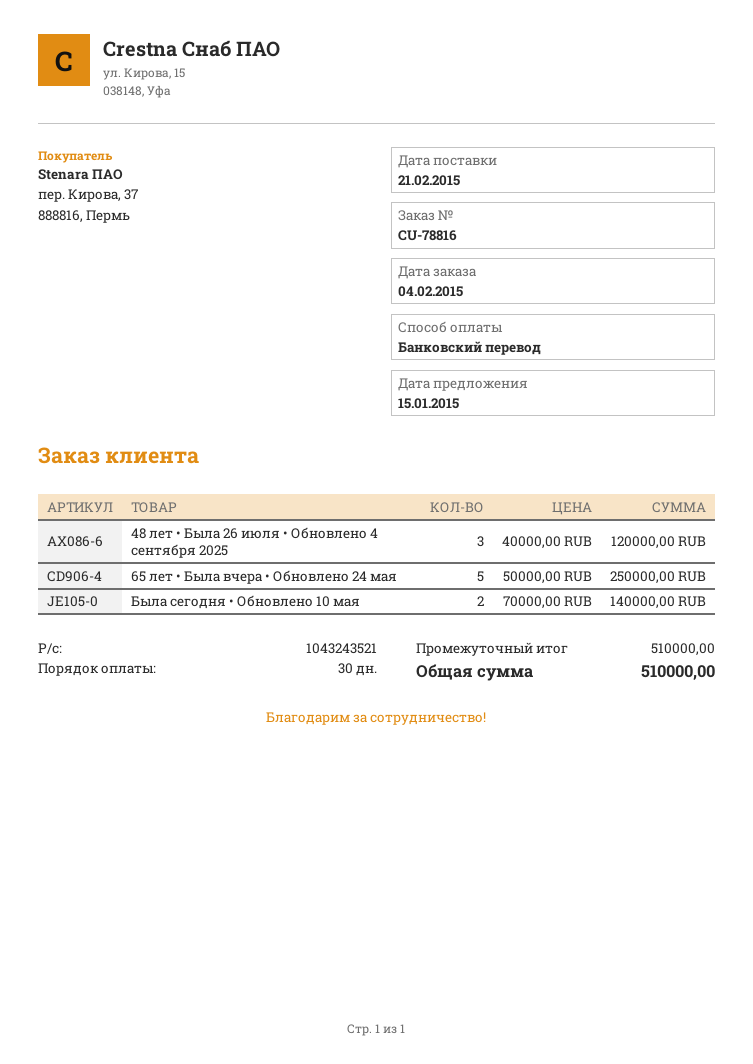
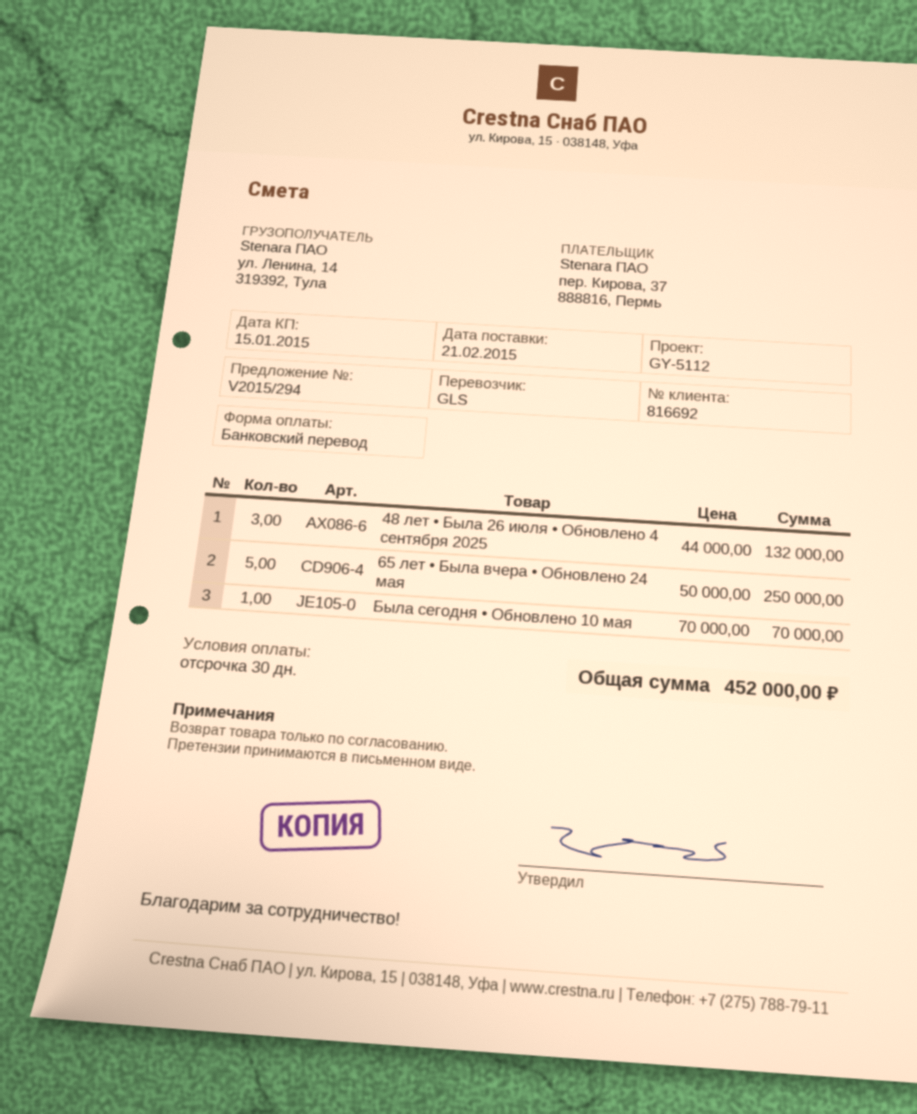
48 лет • Была 26 июля • Обновлено 4 сентября 2025: 3 x 40000.00 = 120000.00 -> 3 x 44000.00 = 132000.00
Была сегодня • Обновлено 10 мая: 2 x 70000.00 = 140000.00 -> 1 x 70000.00 = 70000.00
total: 510000.00 -> 452000.00

